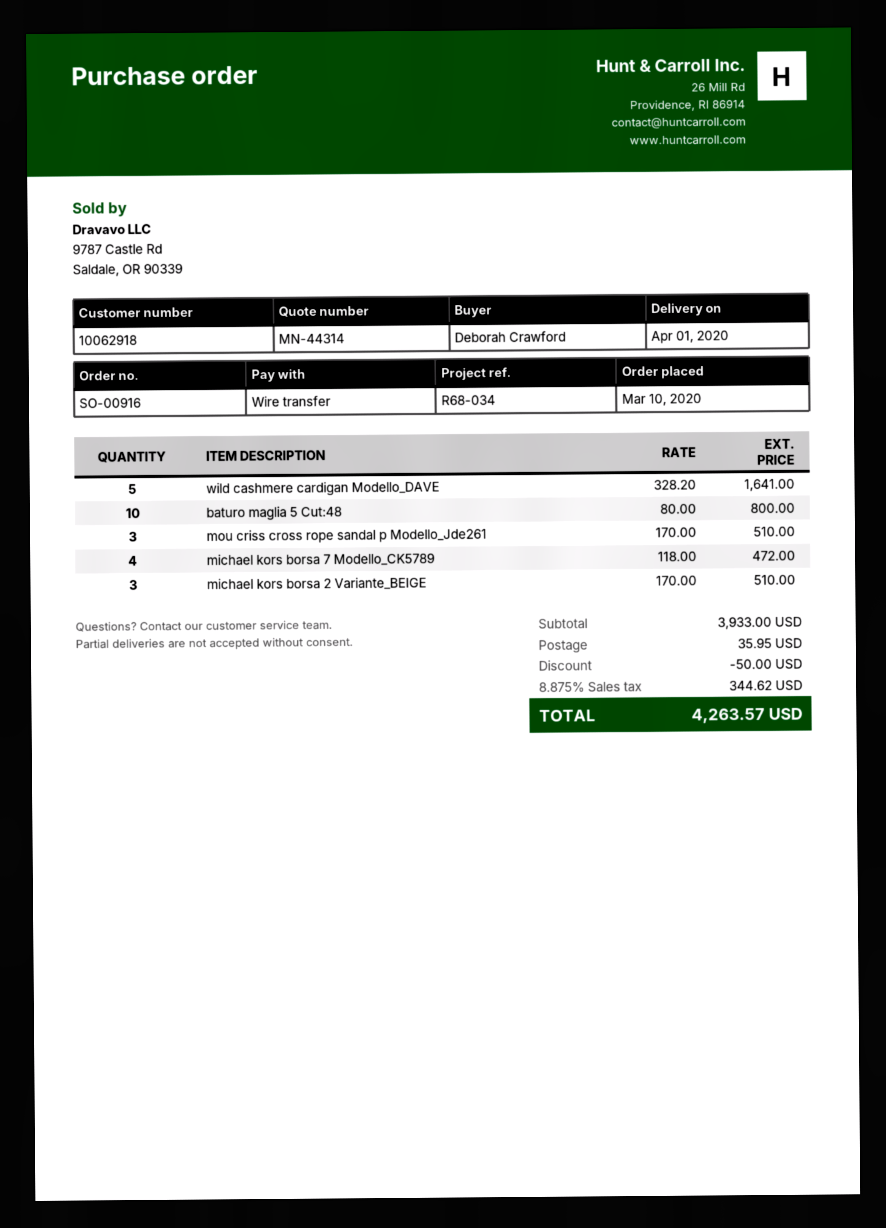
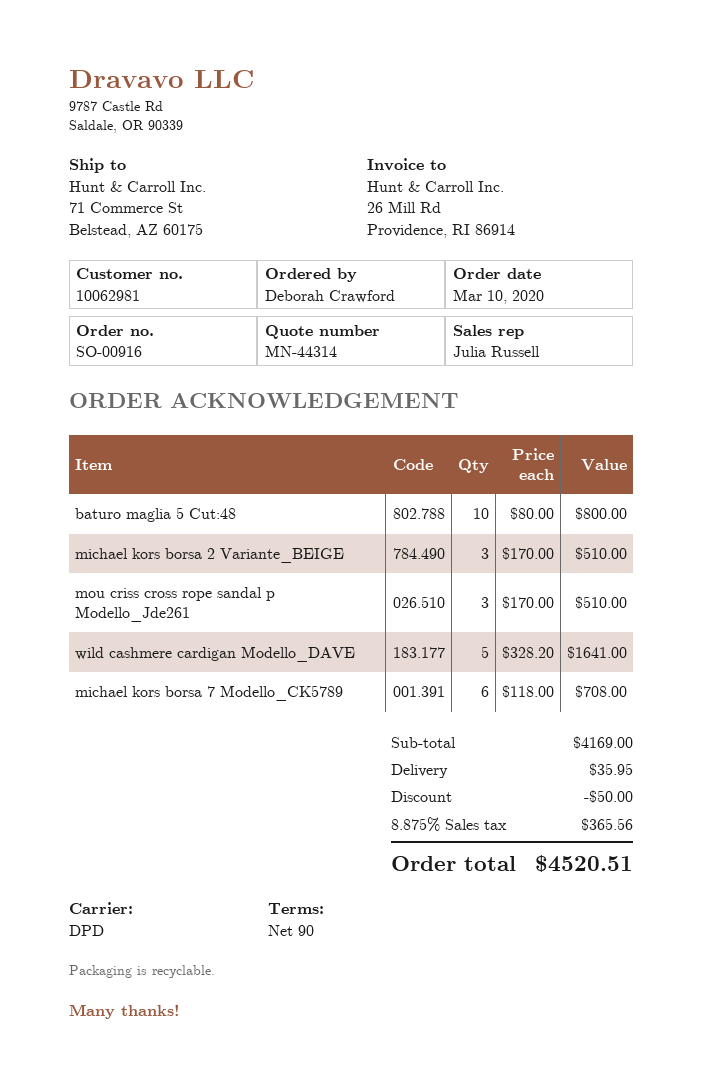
customer number: 10062918 -> 10062981
michael kors borsa 7 Modello_CK5789: 4 x 118.00 = 472.00 -> 6 x 118.00 = 708.00
subtotal: 3933.00 -> 4169.00
tax: 8.875% = 344.62 -> 8.875% = 365.56
total: 4263.57 -> 4520.51

